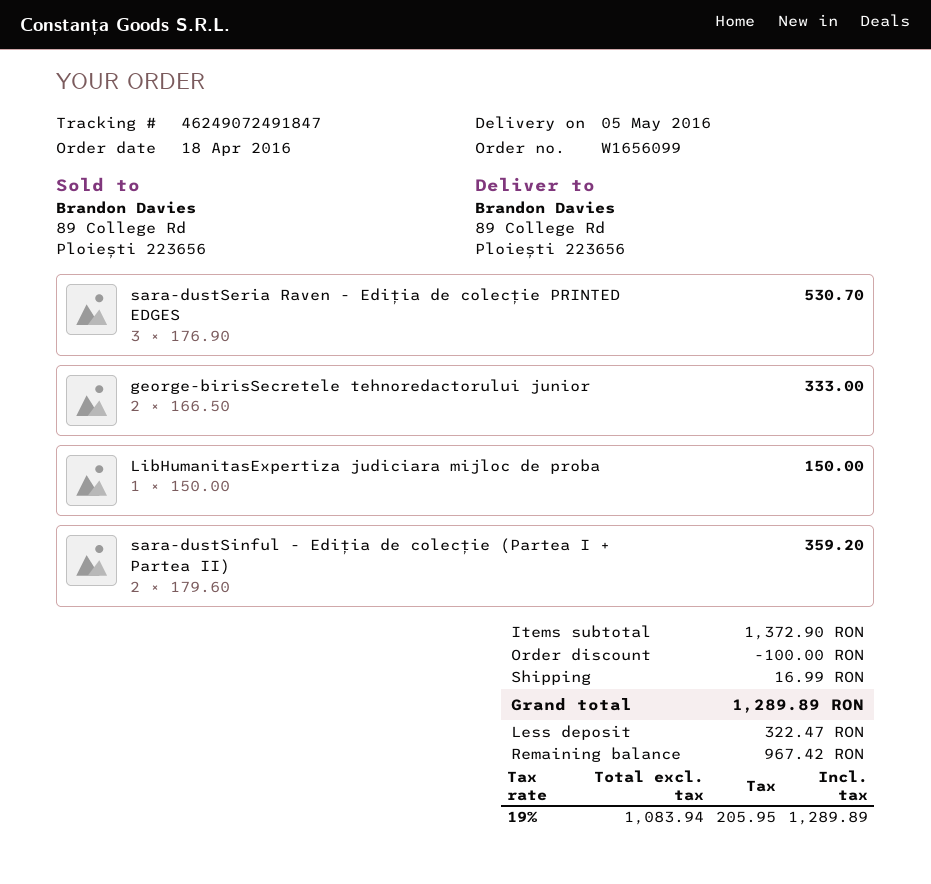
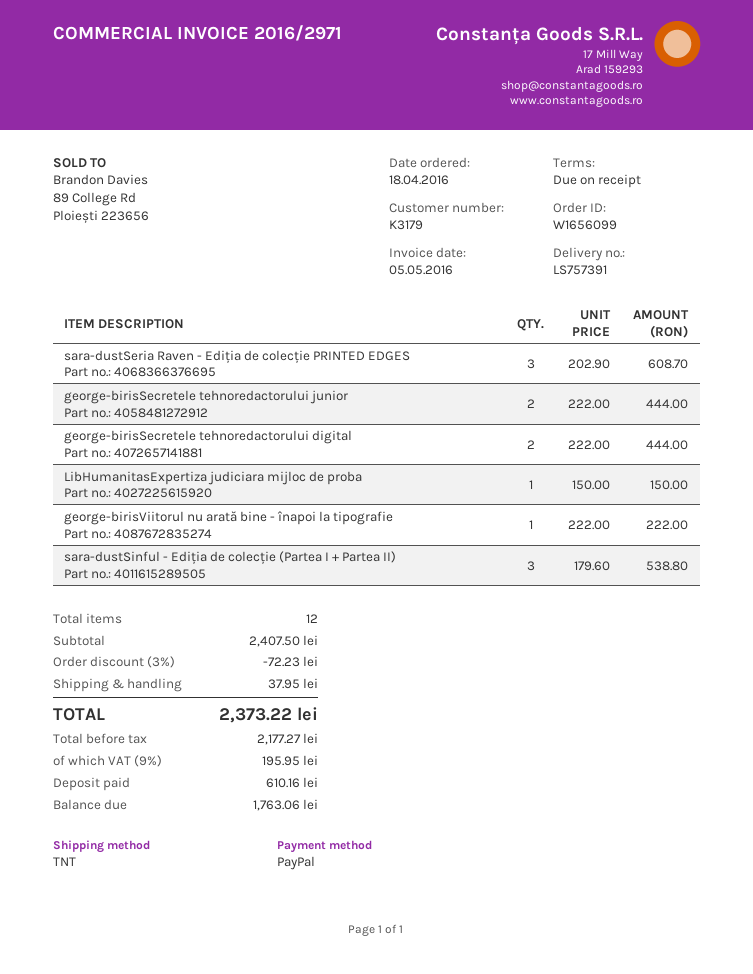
sara-dustSeria Raven - Ediția de colecție PRINTED EDGES: 3 x 176.90 = 530.70 -> 3 x 202.90 = 608.70
george-birisSecretele tehnoredactorului junior: 2 x 166.50 = 333.00 -> 2 x 222.00 = 444.00
sara-dustSinful - Ediția de colecție (Partea I + Partea II): 2 x 179.60 = 359.20 -> 3 x 179.60 = 538.80
george-birisSecretele tehnoredactorului digital: none -> 2 x 222.00 = 444.00
george-birisViitorul nu arată bine - înapoi la tipografie: none -> 1 x 222.00 = 222.00
subtotal: 1372.90 -> 2407.50
discount: 100.00 -> 72.23
shipping: 16.99 -> 37.95
net: 1083.94 -> 2177.27
tax: 19% = 205.95 -> 9% = 195.95
total: 1289.89 -> 2373.22
deposit: 322.47 -> 610.16
balance: 967.42 -> 1763.06

